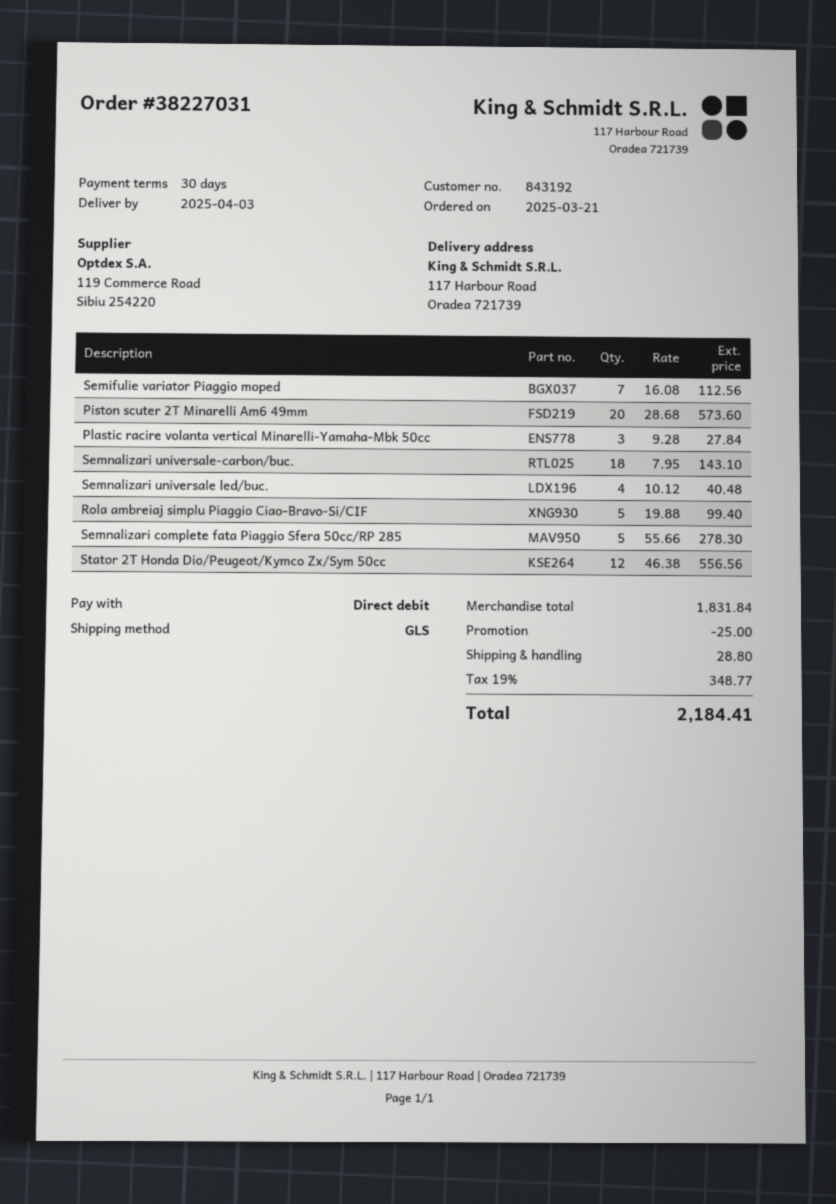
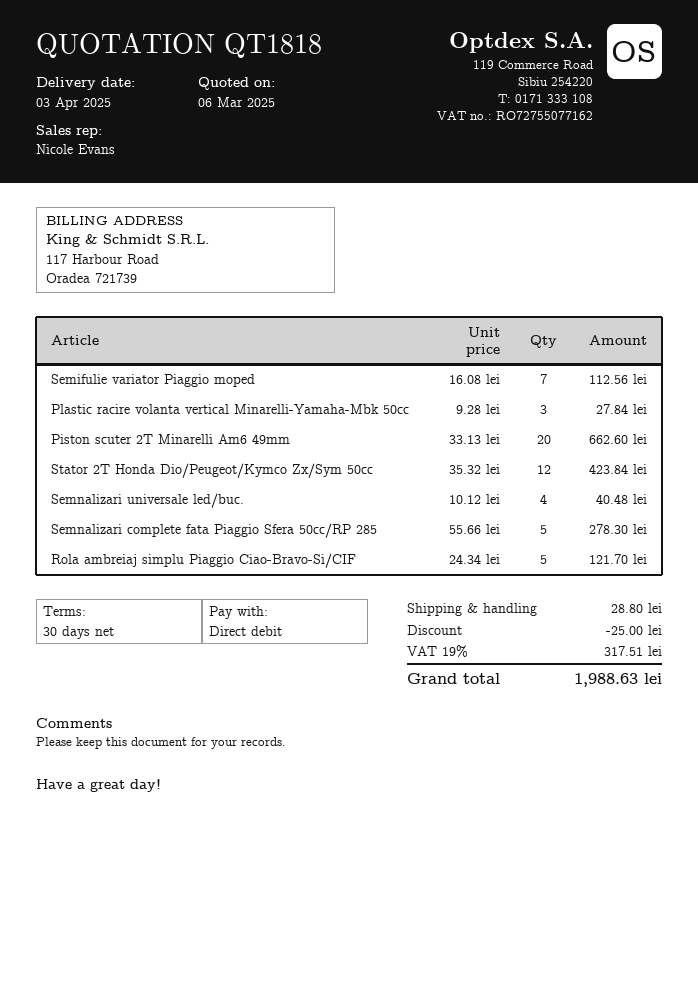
Piston scuter 2T Minarelli Am6 49mm: 20 x 28.68 = 573.60 -> 20 x 33.13 = 662.60
Semnalizari universale-carbon/buc.: 18 x 7.95 = 143.10 -> none
Rola ambreiaj simplu Piaggio Ciao-Bravo-Si/CIF: 5 x 19.88 = 99.40 -> 5 x 24.34 = 121.70
Stator 2T Honda Dio/Peugeot/Kymco Zx/Sym 50cc: 12 x 46.38 = 556.56 -> 12 x 35.32 = 423.84
tax: 19% = 348.77 -> 19% = 317.51
total: 2184.41 -> 1988.63

